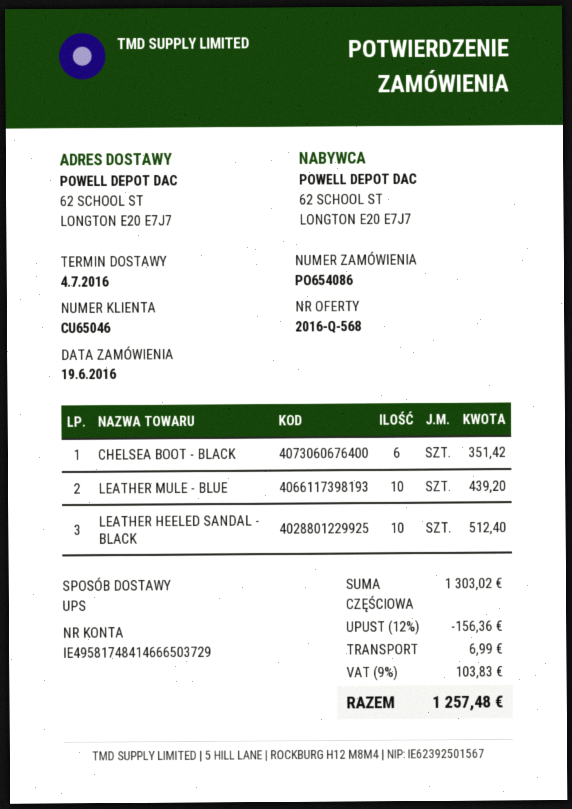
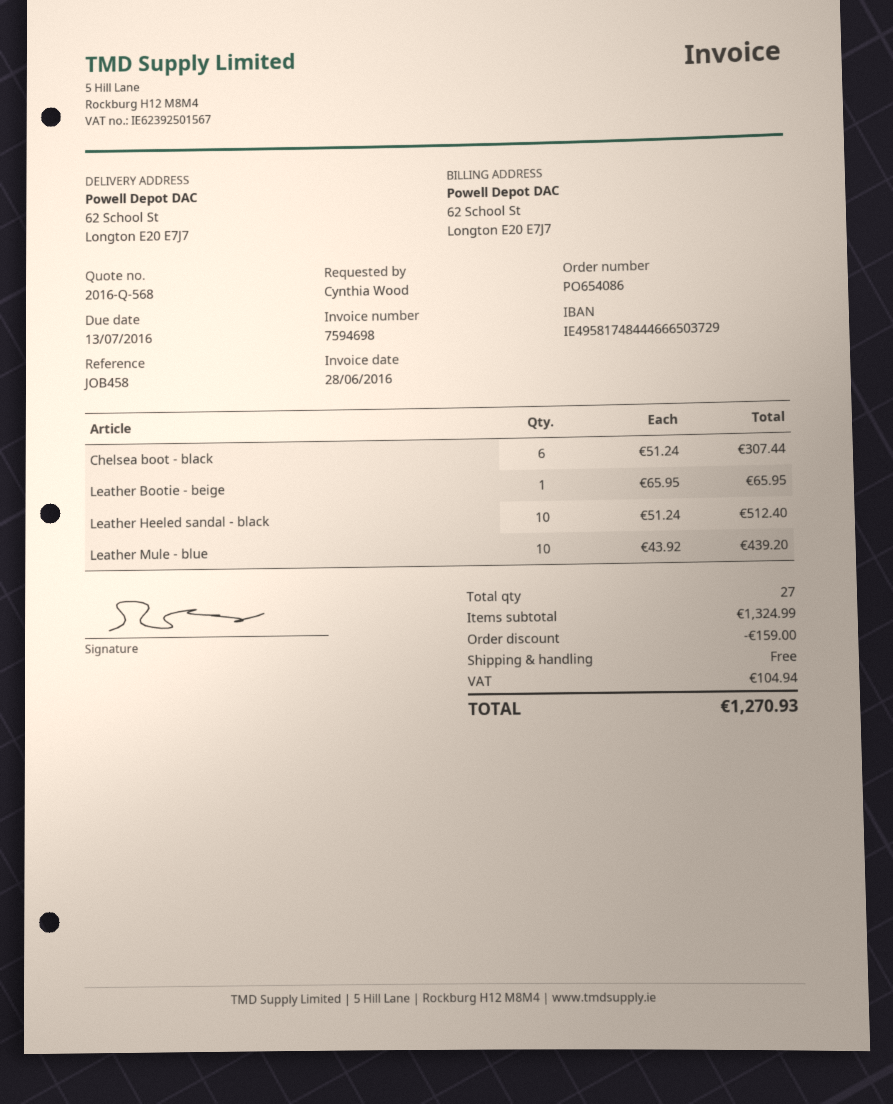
bank account: IE49581748414666503729 -> IE49581748444666503729
CHELSEA BOOT - BLACK: 6 for 351.42 -> 6 for 307.44
Leather Bootie - beige: none -> 1 for 65.95
subtotal: 1303.02 -> 1324.99
discount: 156.36 -> 159.00
shipping: 6.99 -> 0.00
tax: 103.83 -> 104.94
total: 1257.48 -> 1270.93

